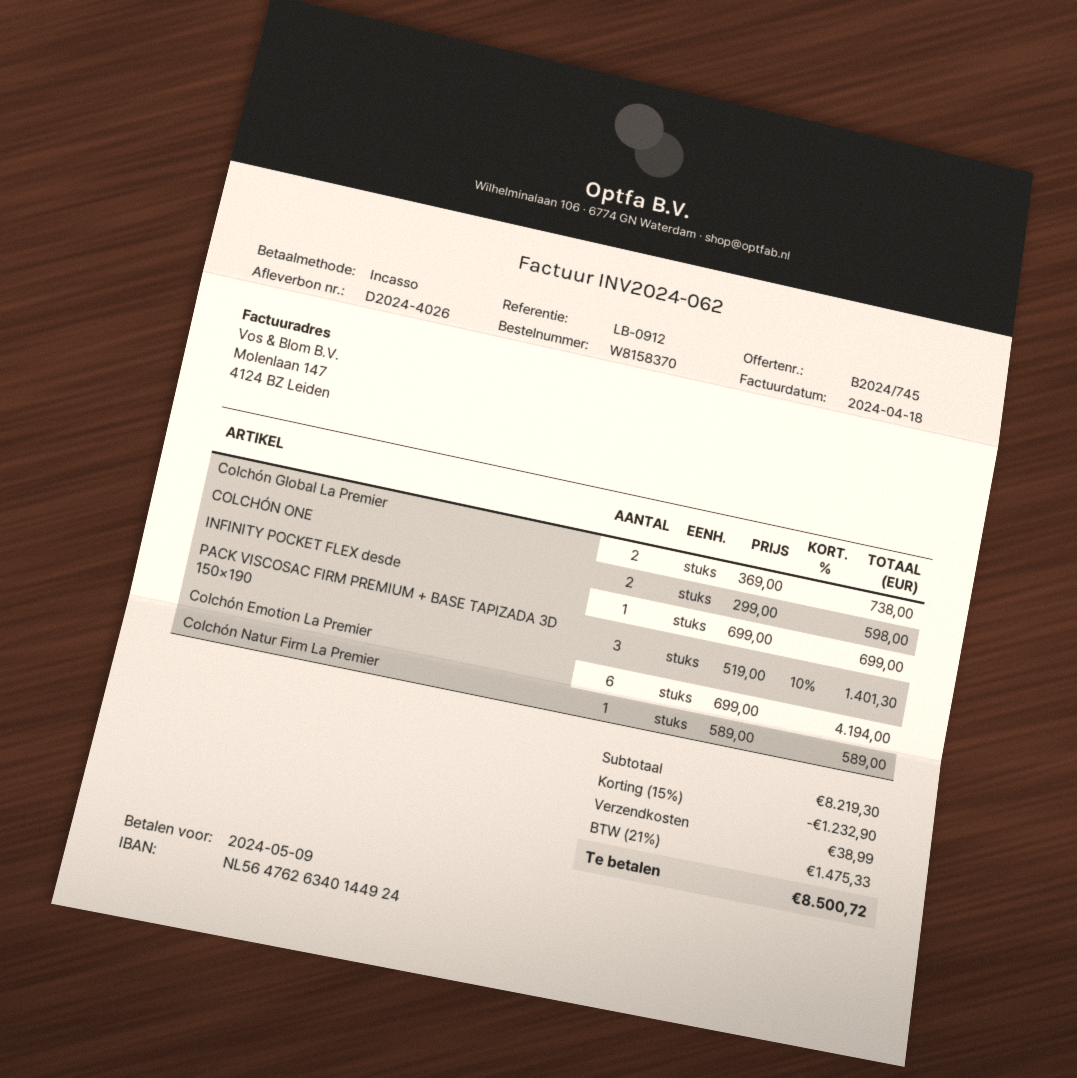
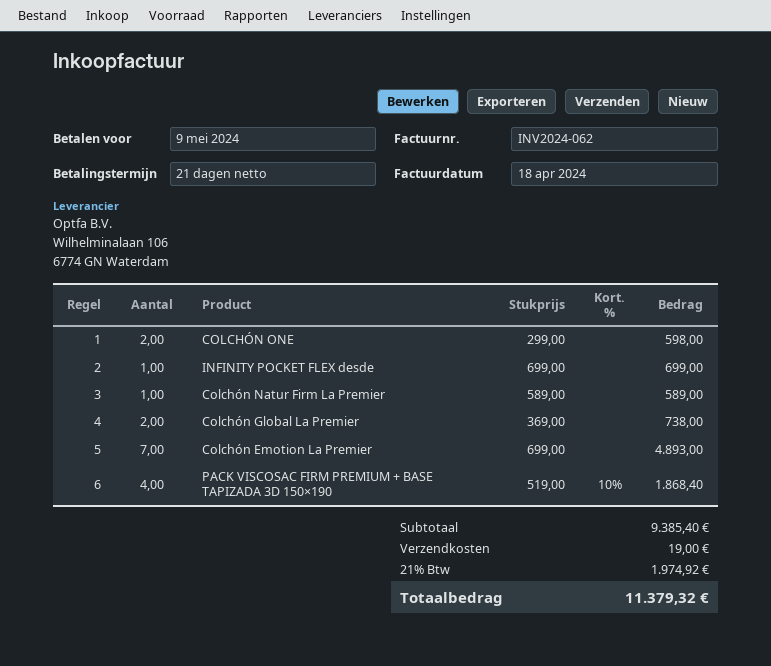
PACK VISCOSAC FIRM PREMIUM + BASE TAPIZADA 3D 150×190: 3 x 519.00 - 10% = 1401.30 -> 4 x 519.00 - 10% = 1868.40
Colchón Emotion La Premier: 6 x 699.00 = 4194.00 -> 7 x 699.00 = 4893.00
subtotal: 8219.30 -> 9385.40
discount: 15% = 1232.90 -> none
shipping: 38.99 -> 19.00
tax: 21% = 1475.33 -> 21% = 1974.92
total: 8500.72 -> 11379.32

